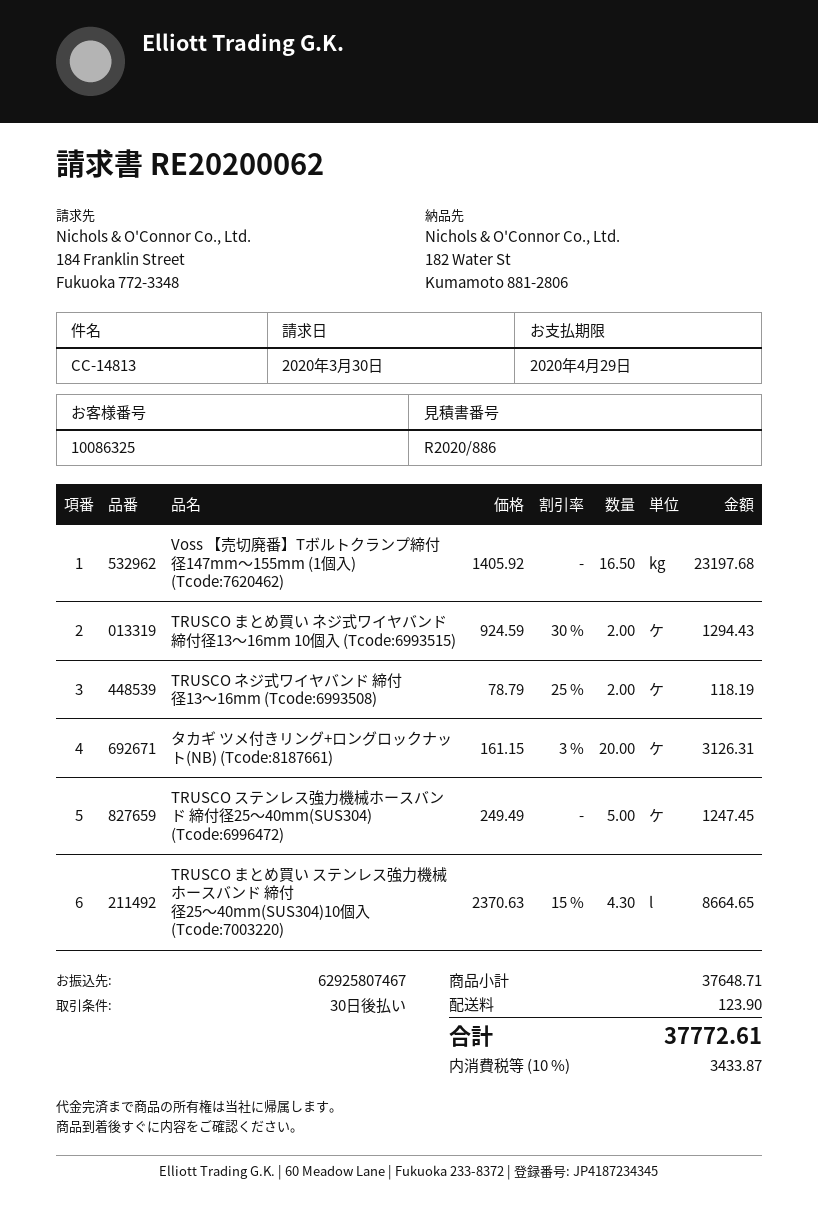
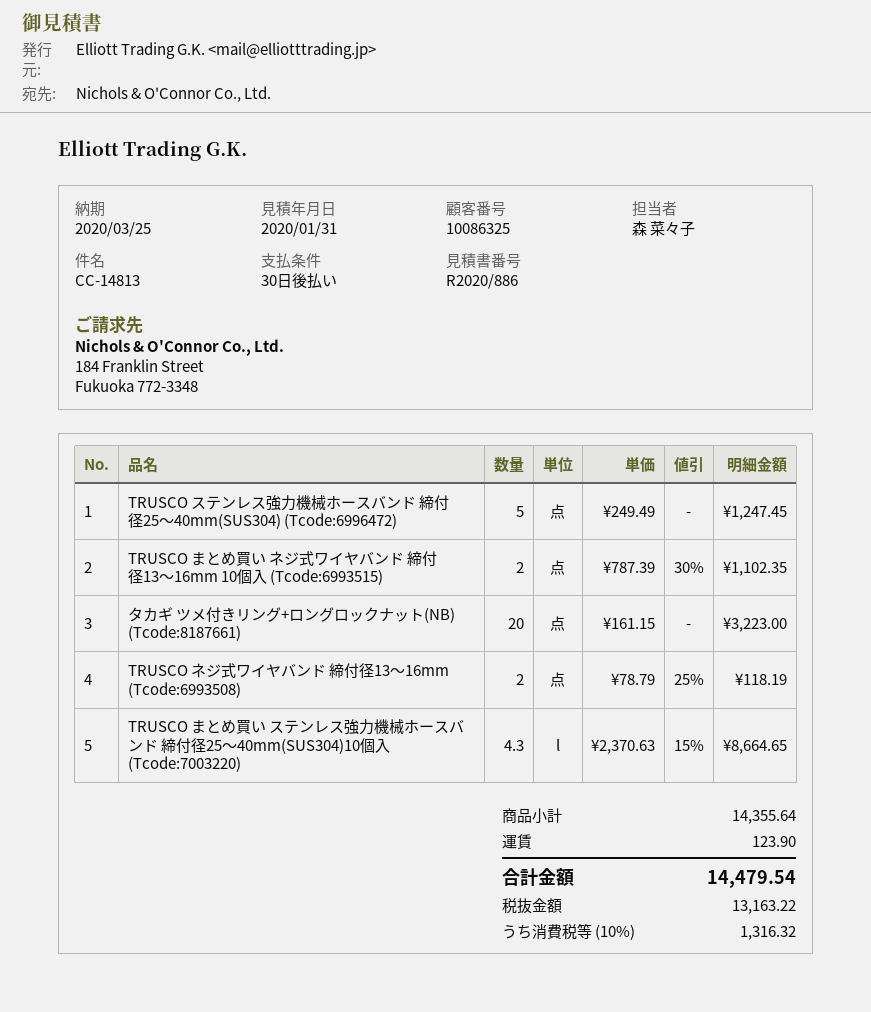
Voss 【売切廃番】Tボルトクランプ締付径147mm〜155mm (1個入) (Tcode:7620462): 16.5 x 1405.92 = 23197.68 -> none
TRUSCO まとめ買い ネジ式ワイヤバンド 締付径13〜16mm 10個入 (Tcode:6993515): 2 x 924.59 - 30% = 1294.43 -> 2 x 787.39 - 30% = 1102.35
タカギ ツメ付きリング+ロングロックナット(NB) (Tcode:8187661): 20 x 161.15 - 3% = 3126.31 -> 20 x 161.15 = 3223.00
subtotal: 37648.71 -> 14355.64
tax: 10% = 3433.87 -> 10% = 1316.32
total: 37772.61 -> 14479.54

